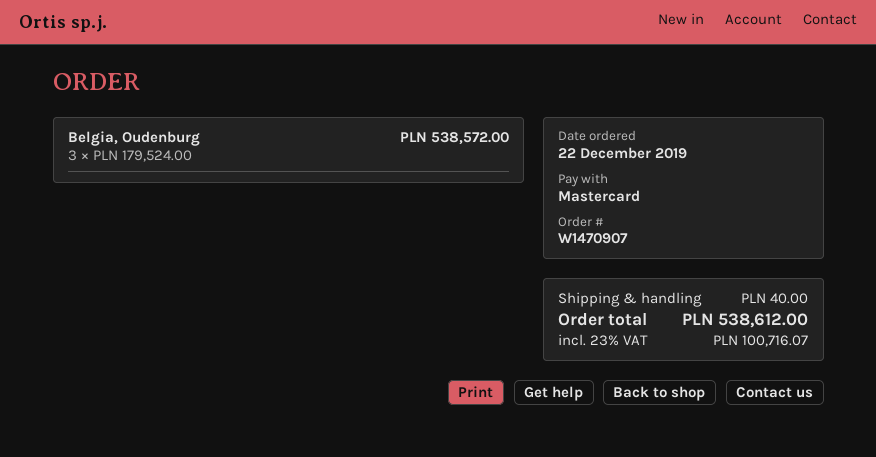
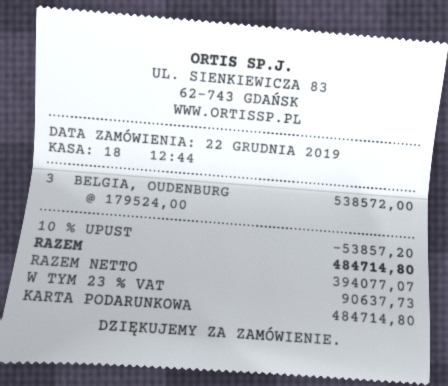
payment method: Mastercard -> gift card
discount: none -> 10% = 53857.20
shipping: 40.00 -> none
tax: 23% = 100716.07 -> 23% = 90637.73
total: 538612.00 -> 484714.80

